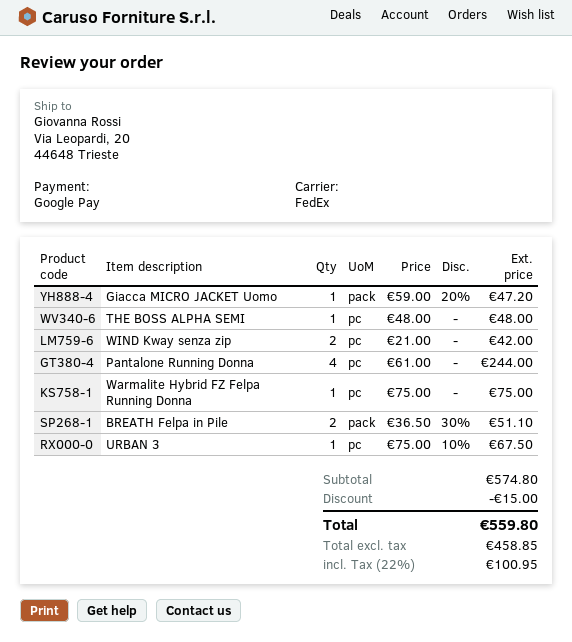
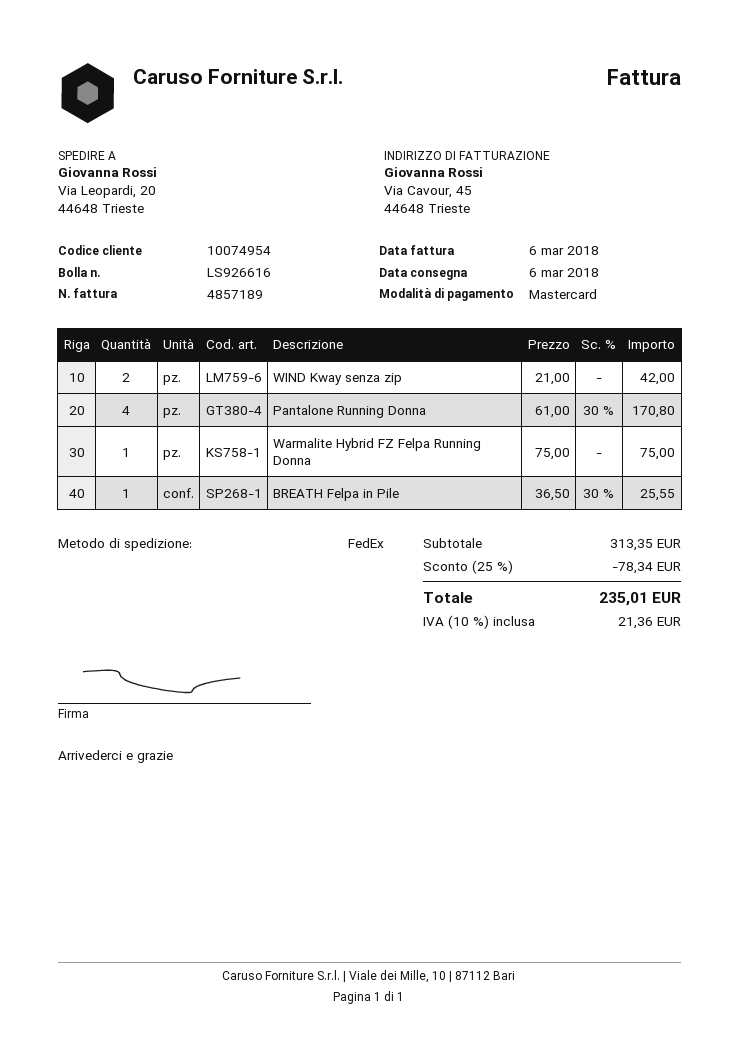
payment method: Google Pay -> Mastercard
Giacca MICRO JACKET Uomo: 1 x 59.00 - 20% = 47.20 -> none
THE BOSS ALPHA SEMI: 1 x 48.00 = 48.00 -> none
Pantalone Running Donna: 4 x 61.00 = 244.00 -> 4 x 61.00 - 30% = 170.80
BREATH Felpa in Pile: 2 x 36.50 - 30% = 51.10 -> 1 x 36.50 - 30% = 25.55
URBAN 3: 1 x 75.00 - 10% = 67.50 -> none
subtotal: 574.80 -> 313.35
discount: 15.00 -> 78.34
tax: 22% = 100.95 -> 10% = 21.36
total: 559.80 -> 235.01

